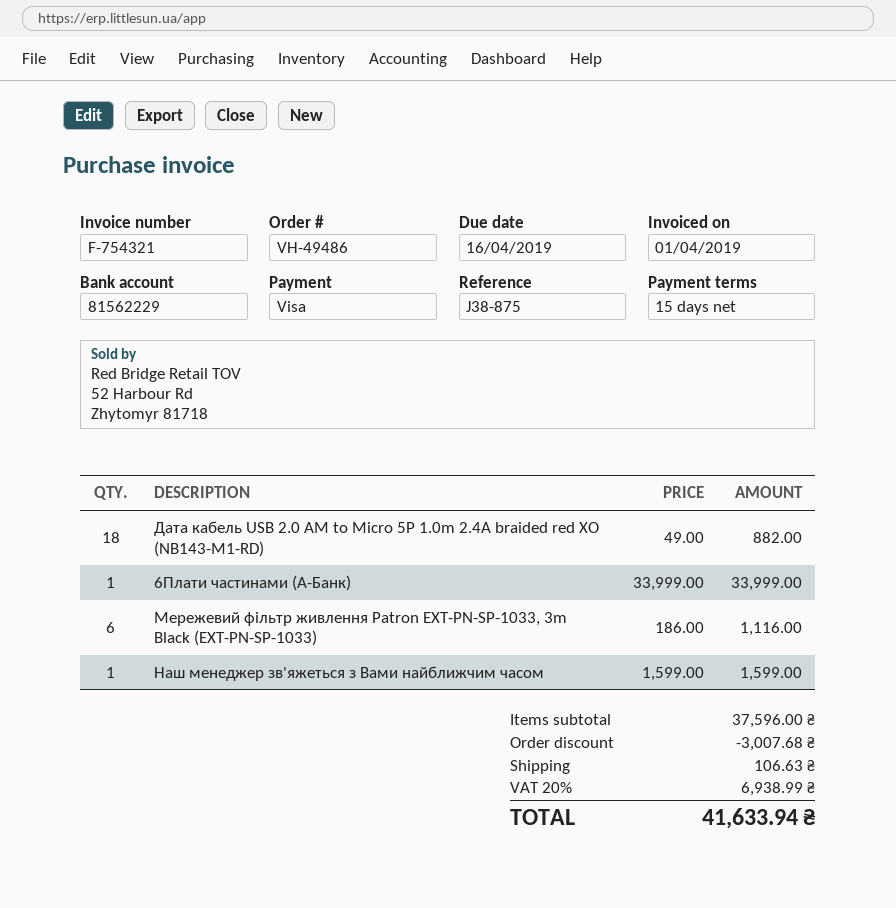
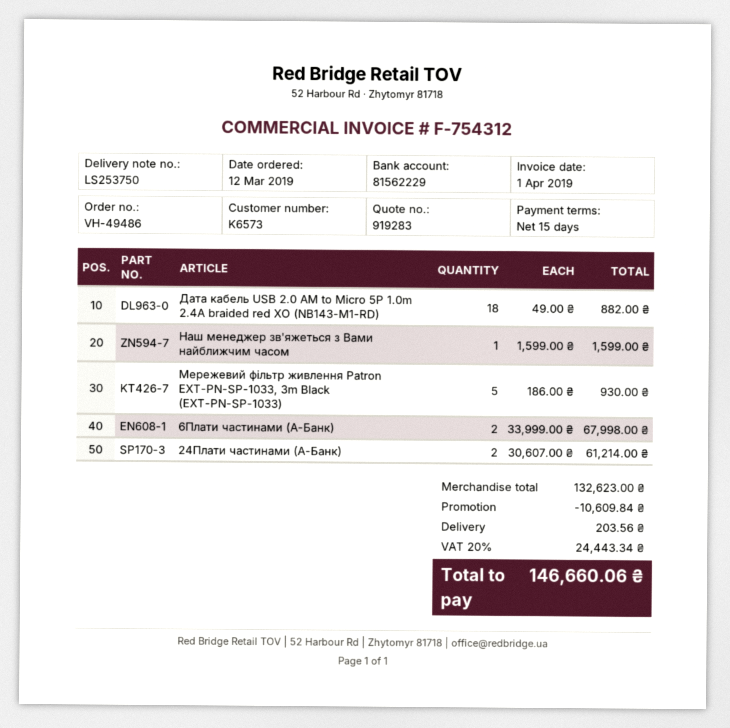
invoice number: F-754321 -> F-754312
6Плати частинами (А-Банк): 1 x 33999.00 = 33999.00 -> 2 x 33999.00 = 67998.00
Мережевий фільтр живлення Patron EXT-PN-SP-1033, 3m Black (EXT-PN-SP-1033): 6 x 186.00 = 1116.00 -> 5 x 186.00 = 930.00
24Плати частинами (А-Банк): none -> 2 x 30607.00 = 61214.00
subtotal: 37596.00 -> 132623.00
discount: 3007.68 -> 10609.84
shipping: 106.63 -> 203.56
tax: 20% = 6938.99 -> 20% = 24443.34
total: 41633.94 -> 146660.06

